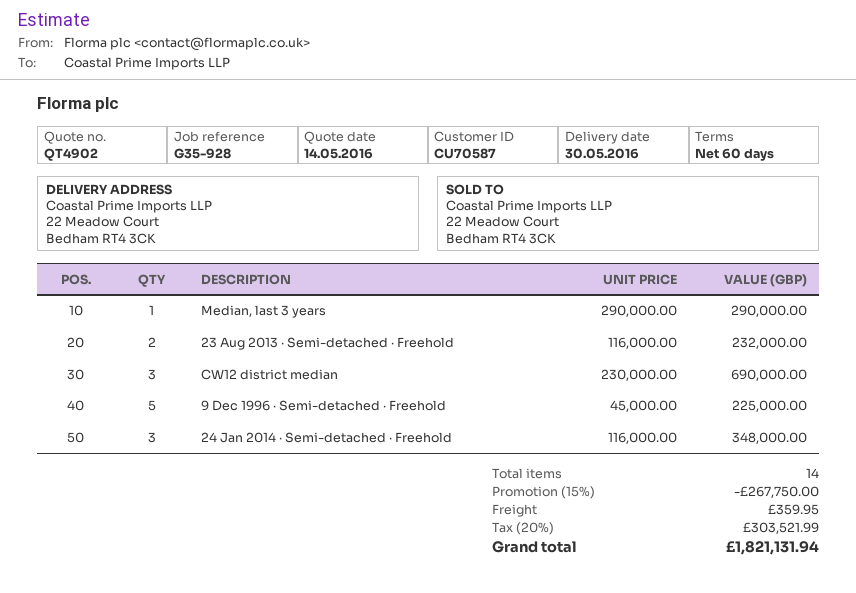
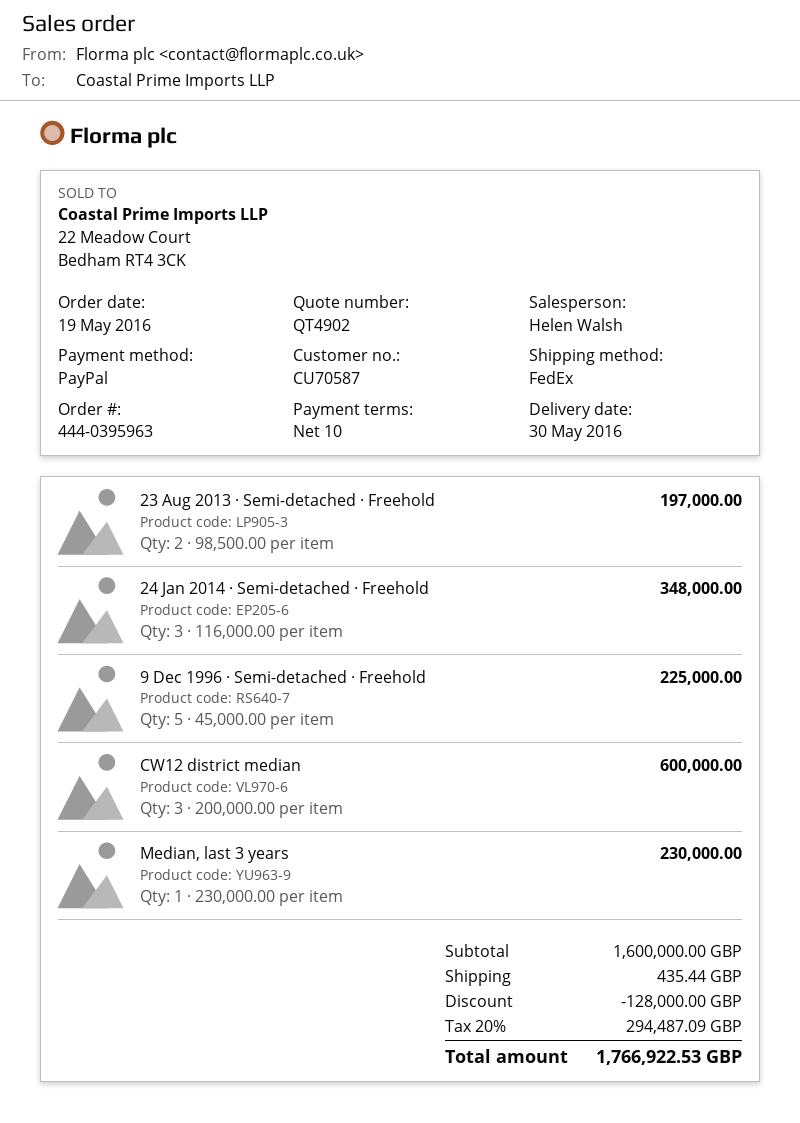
payment terms: 60 days -> 10 days
Median, last 3 years: 1 x 290000.00 = 290000.00 -> 1 x 230000.00 = 230000.00
23 Aug 2013 · Semi-detached · Freehold: 2 x 116000.00 = 232000.00 -> 2 x 98500.00 = 197000.00
CW12 district median: 3 x 230000.00 = 690000.00 -> 3 x 200000.00 = 600000.00
discount: 267750.00 -> 128000.00
shipping: 359.95 -> 435.44
tax: 20% = 303521.99 -> 20% = 294487.09
total: 1821131.94 -> 1766922.53

